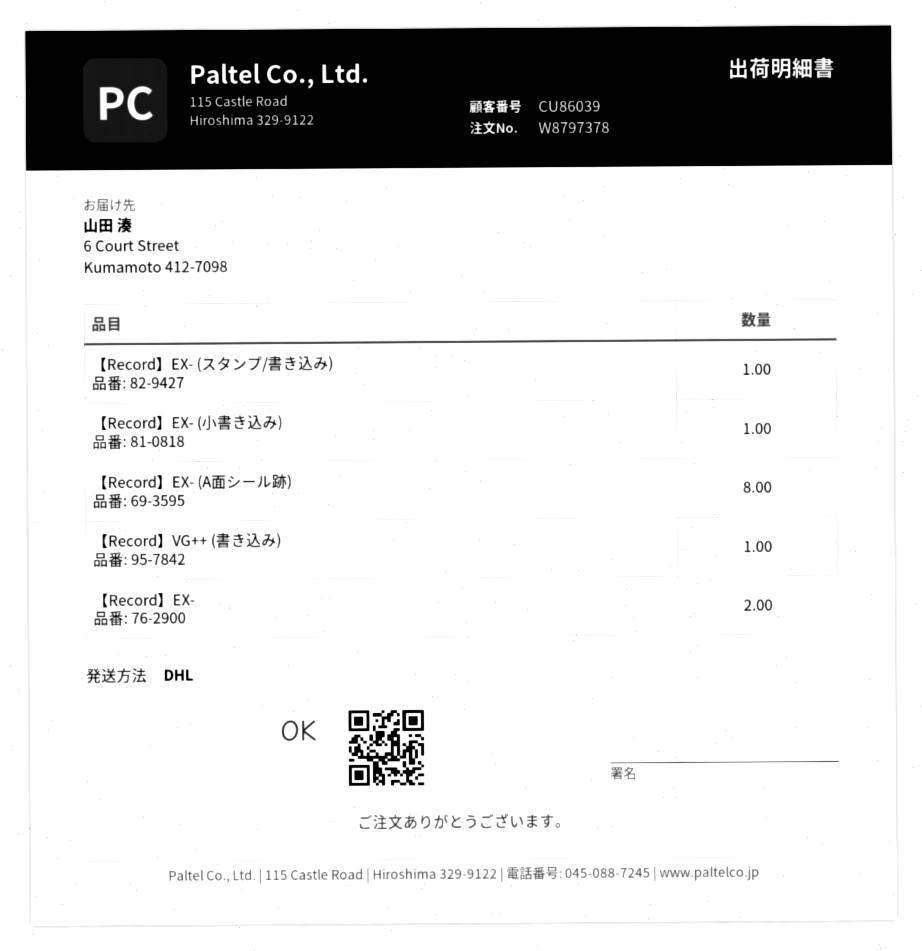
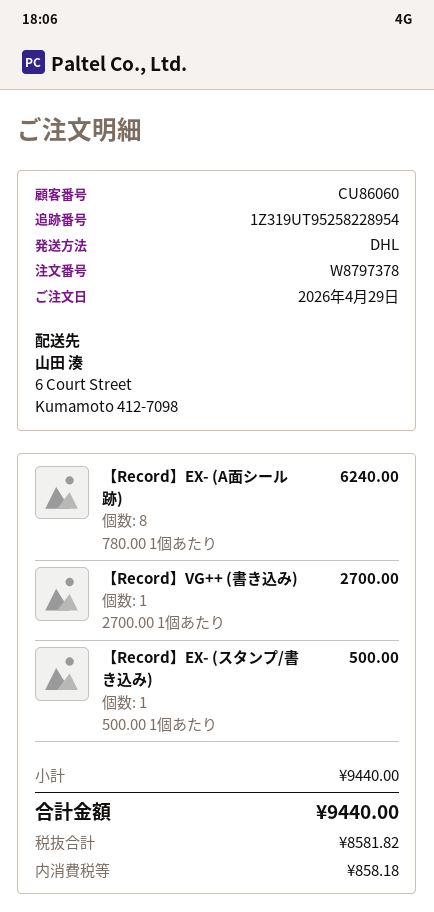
customer number: CU86039 -> CU86060
【Record】EX- (小書き込み): 1 -> none
【Record】EX-: 2 -> none

